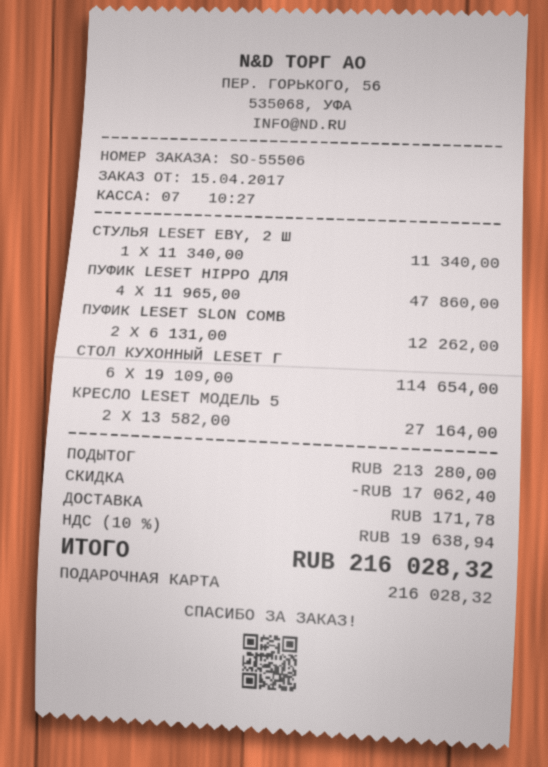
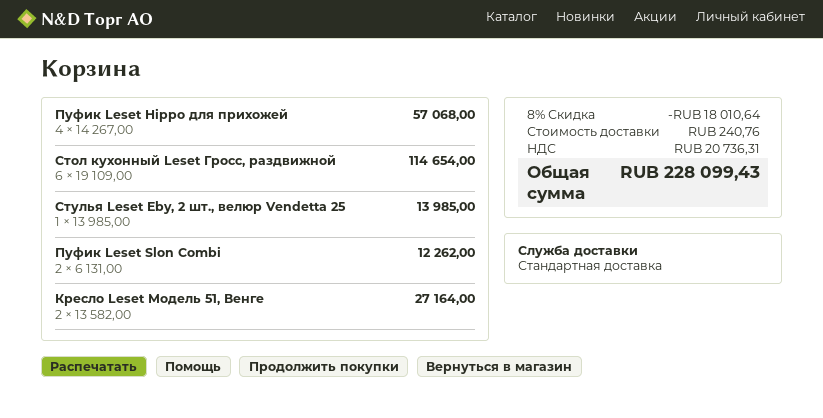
СТУЛЬЯ LESET EBY, 2 Ш: 1 x 11340.00 = 11340.00 -> 1 x 13985.00 = 13985.00
ПУФИК LESET HIPPO ДЛЯ: 4 x 11965.00 = 47860.00 -> 4 x 14267.00 = 57068.00
discount: 17062.40 -> 18010.64
shipping: 171.78 -> 240.76
tax: 19638.94 -> 20736.31
total: 216028.32 -> 228099.43

